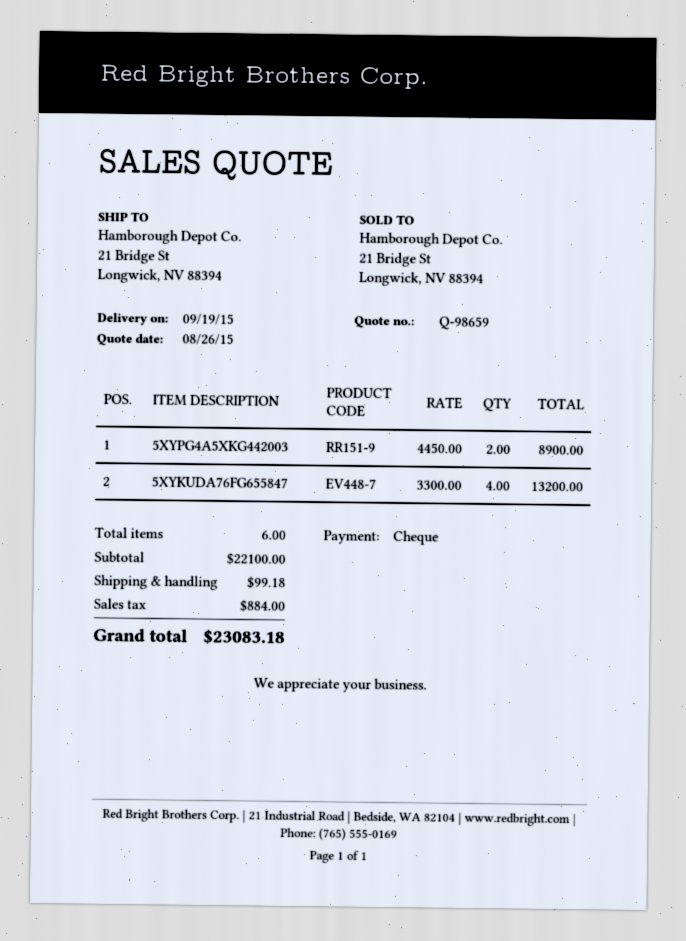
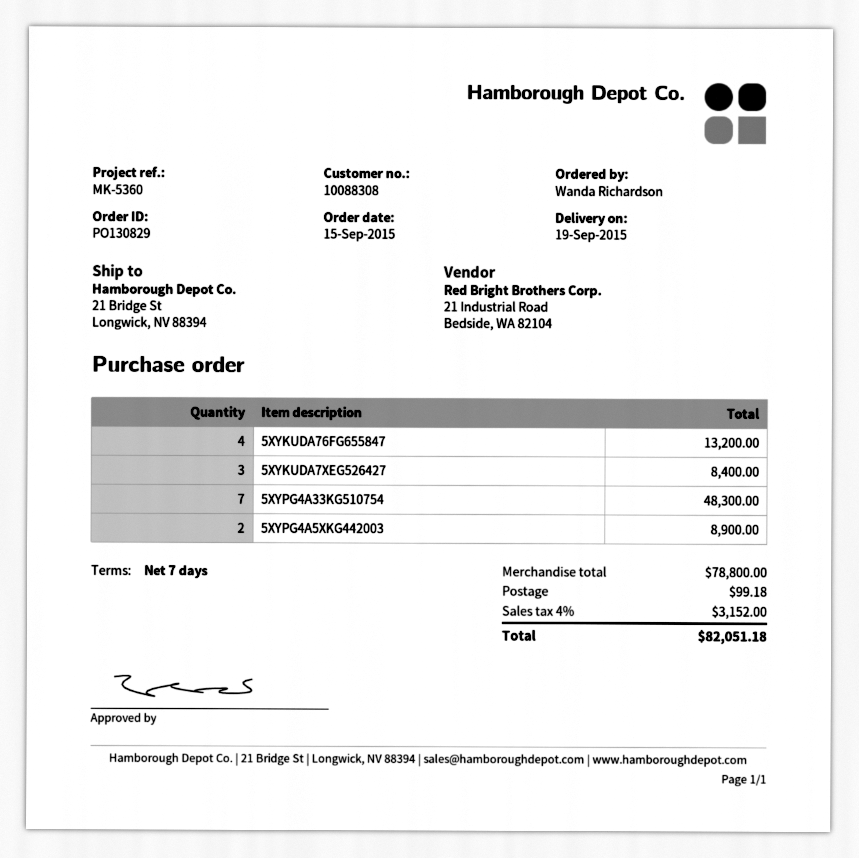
5XYKUDA7XEG526427: none -> 3 for 8400.00
5XYPG4A33KG510754: none -> 7 for 48300.00
subtotal: 22100.00 -> 78800.00
tax: 884.00 -> 3152.00
total: 23083.18 -> 82051.18

